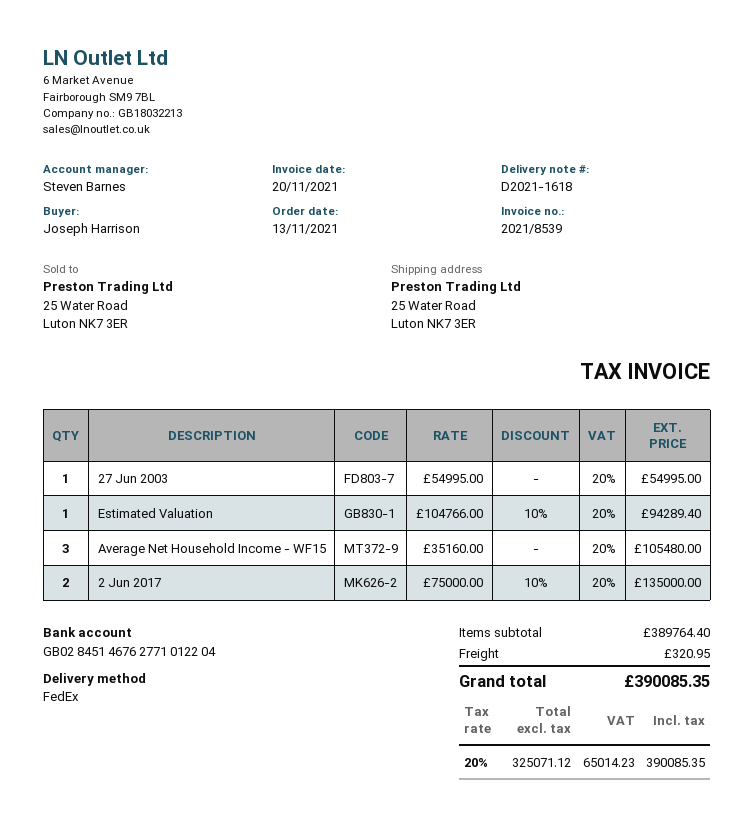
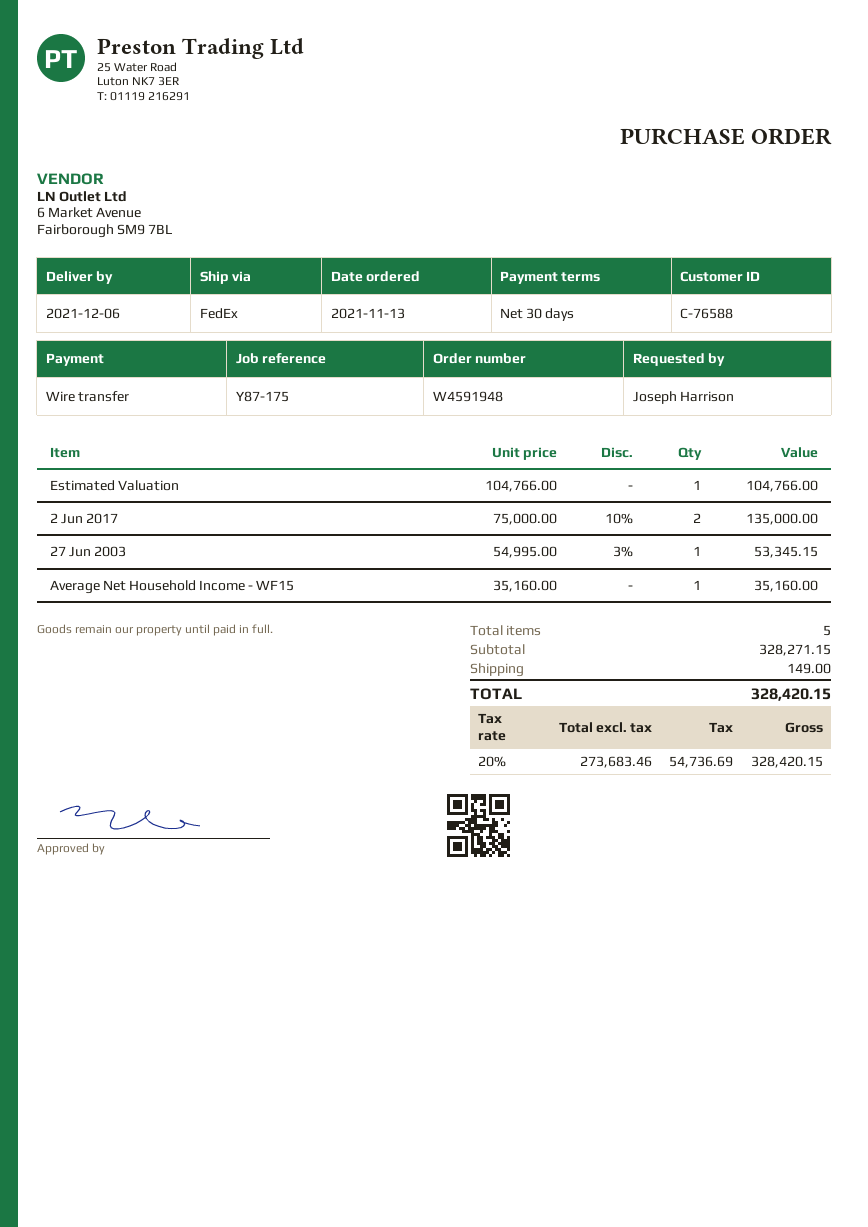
27 Jun 2003: 1 x 54995.00 = 54995.00 -> 1 x 54995.00 - 3% = 53345.15
Estimated Valuation: 1 x 104766.00 - 10% = 94289.40 -> 1 x 104766.00 = 104766.00
Average Net Household Income - WF15: 3 x 35160.00 = 105480.00 -> 1 x 35160.00 = 35160.00
subtotal: 389764.40 -> 328271.15
shipping: 320.95 -> 149.00
net: 325071.12 -> 273683.46
tax: 20% = 65014.23 -> 20% = 54736.69
total: 390085.35 -> 328420.15

